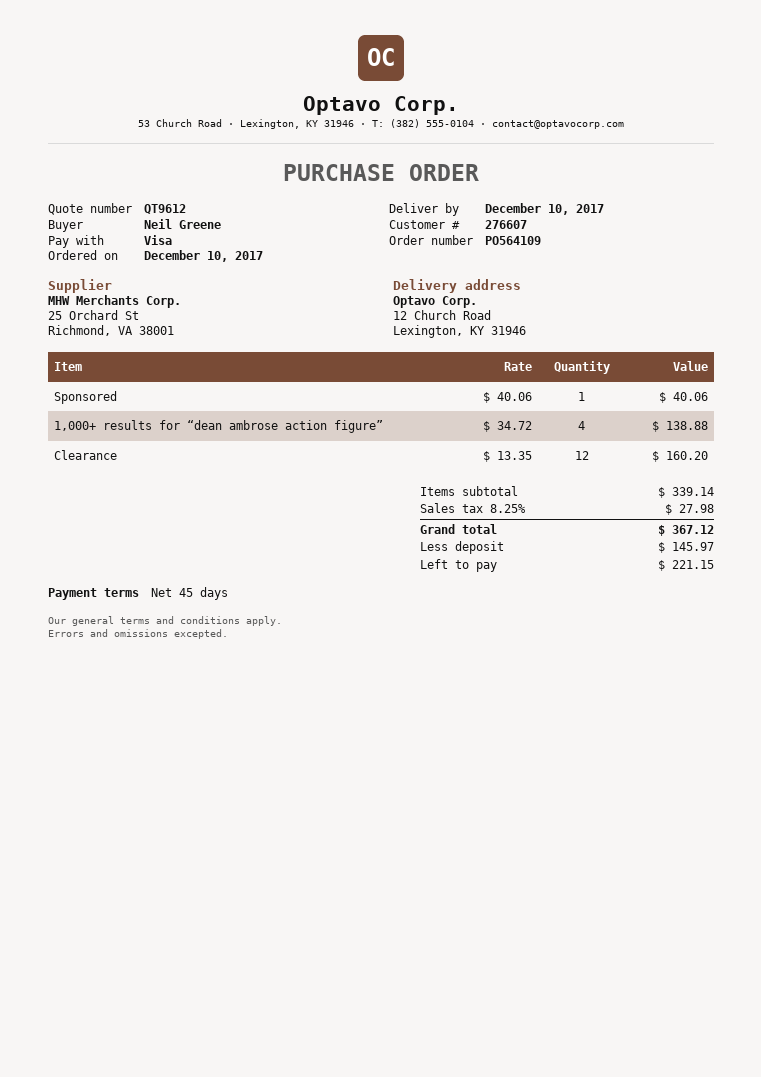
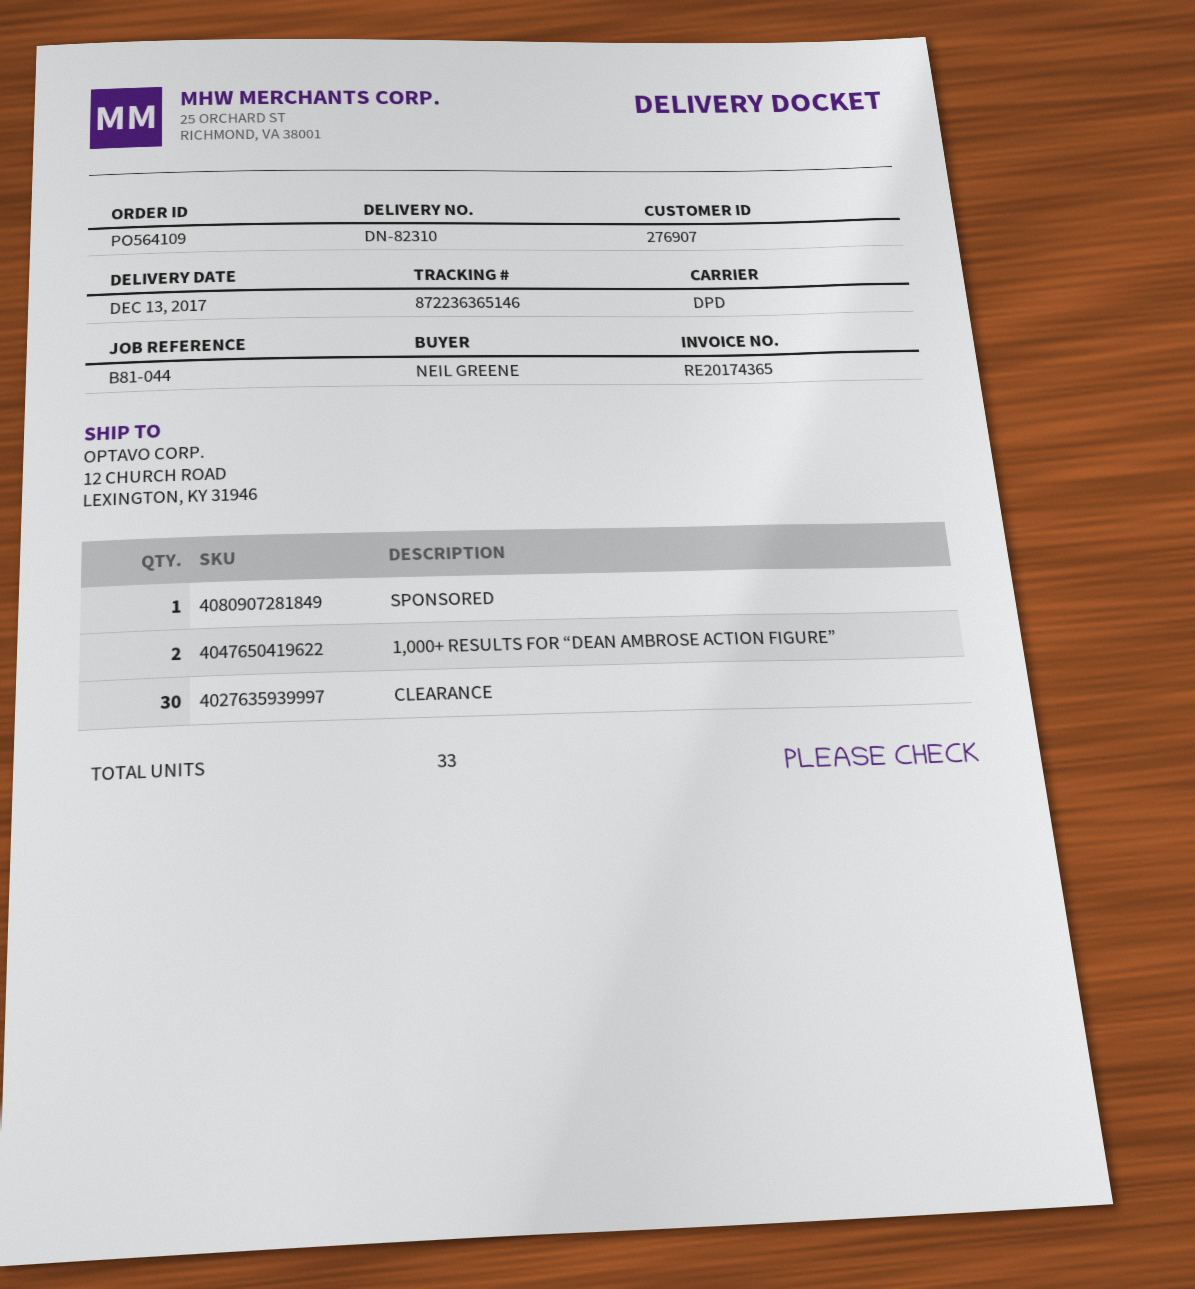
delivery date: 2017-12-10 -> 2017-12-13
customer number: 276607 -> 276907
1,000+ results for “dean ambrose action figure”: 4 -> 2
Clearance: 12 -> 30

